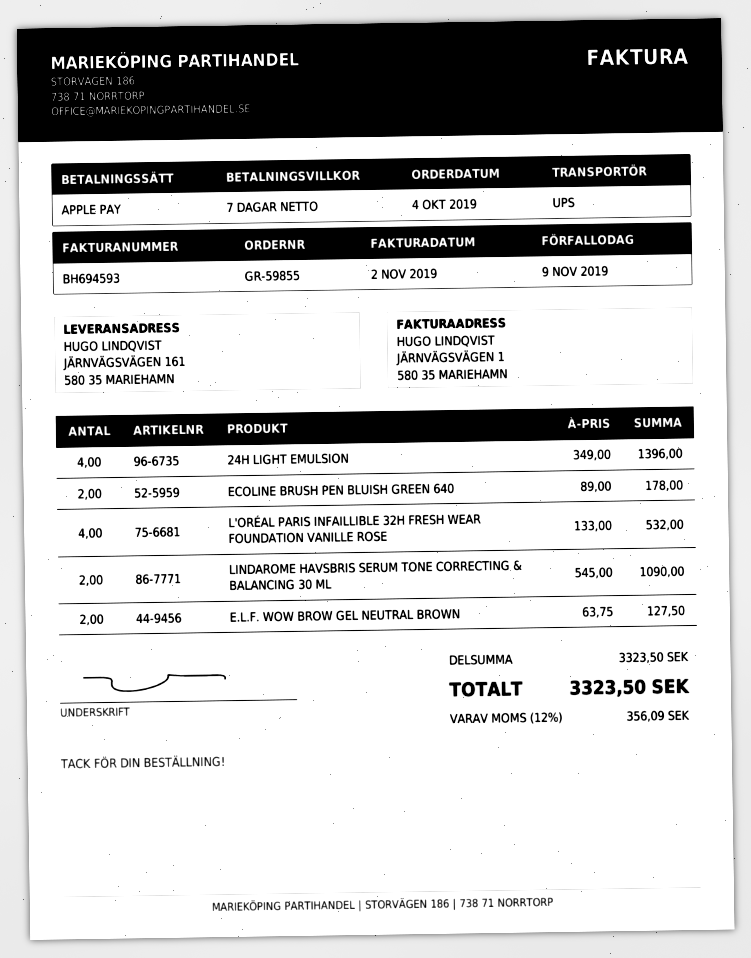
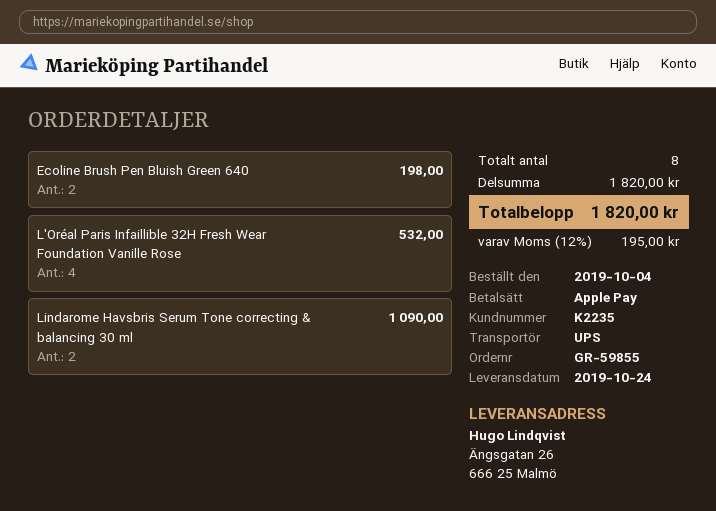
ship to: JÄRNVÄGSVÄGEN 161, 580 35 MARIEHAMN -> Ängsgatan 26, 666 25 Malmö
24H LIGHT EMULSION: 4 for 1396.00 -> none
ECOLINE BRUSH PEN BLUISH GREEN 640: 2 for 178.00 -> 2 for 198.00
E.L.F. WOW BROW GEL NEUTRAL BROWN: 2 for 127.50 -> none
subtotal: 3323.50 -> 1820.00
tax: 12% = 356.09 -> 12% = 195.00
total: 3323.50 -> 1820.00

